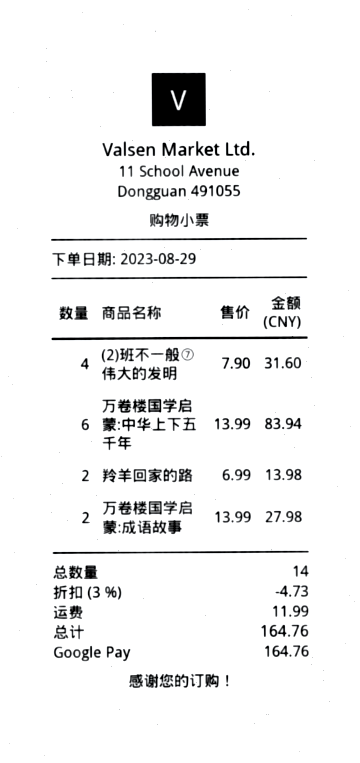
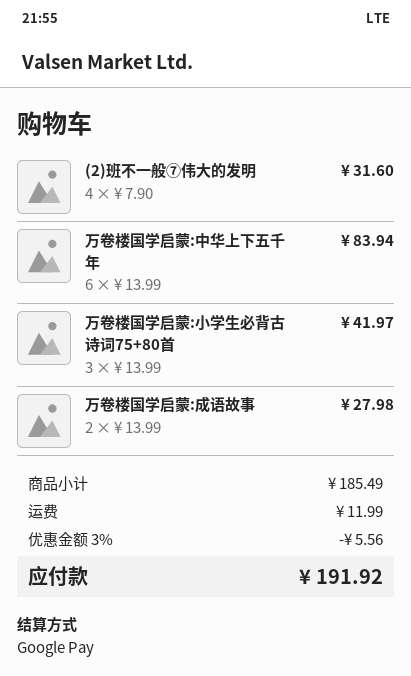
羚羊回家的路: 2 x 6.99 = 13.98 -> none
万卷楼国学启蒙:小学生必背古诗词75+80首: none -> 3 x 13.99 = 41.97
discount: 3% = 4.73 -> 3% = 5.56
total: 164.76 -> 191.92

